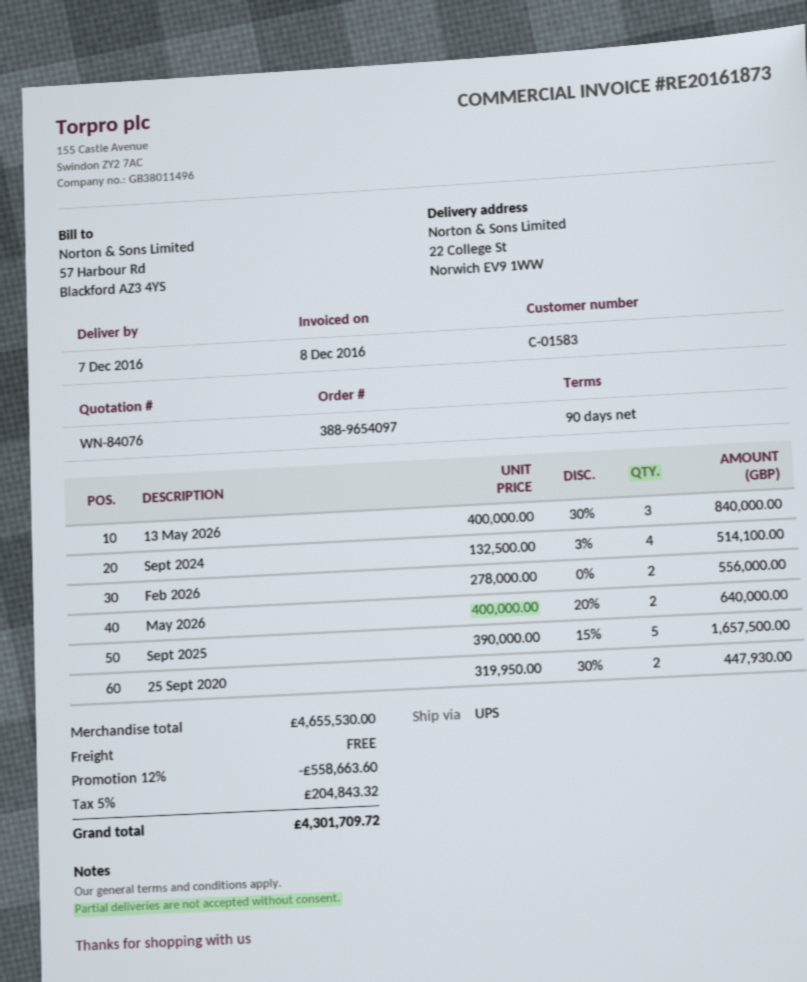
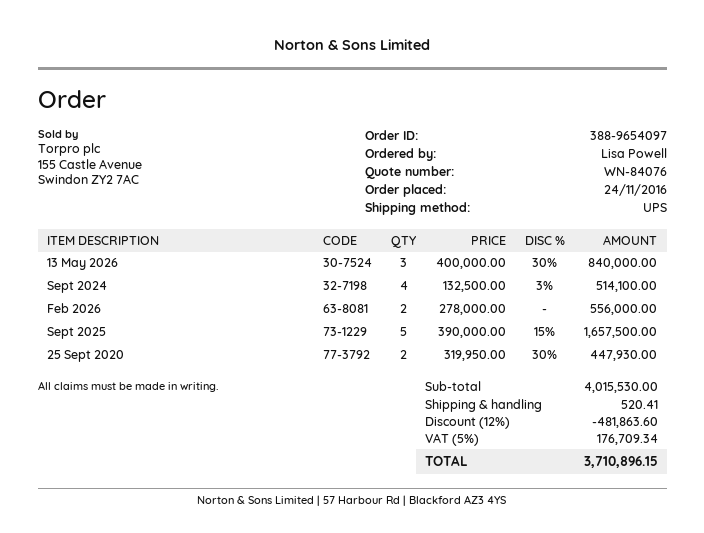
May 2026: 2 x 400000.00 - 20% = 640000.00 -> none
subtotal: 4655530.00 -> 4015530.00
discount: 12% = 558663.60 -> 12% = 481863.60
shipping: 0.00 -> 520.41
tax: 5% = 204843.32 -> 5% = 176709.34
total: 4301709.72 -> 3710896.15

